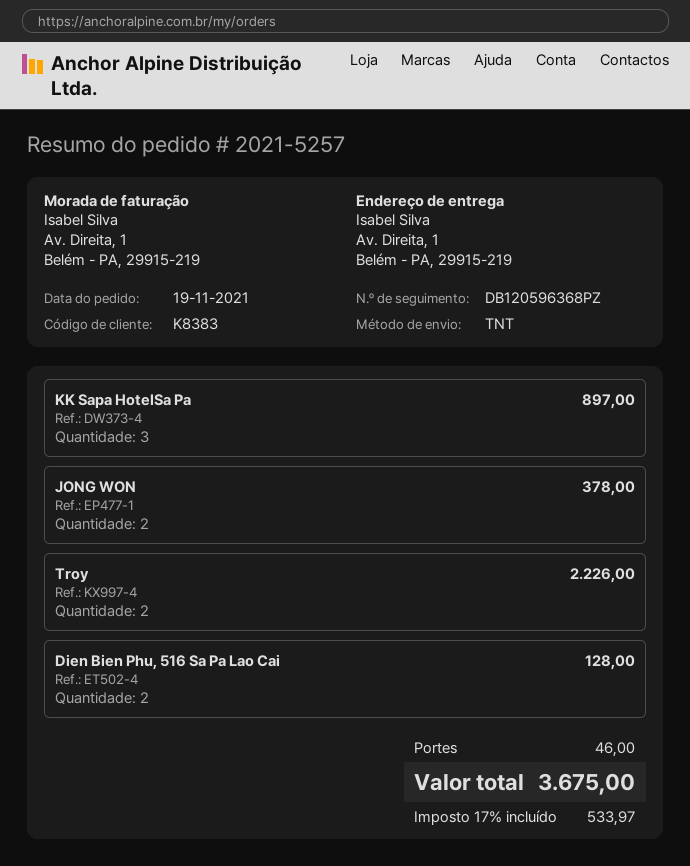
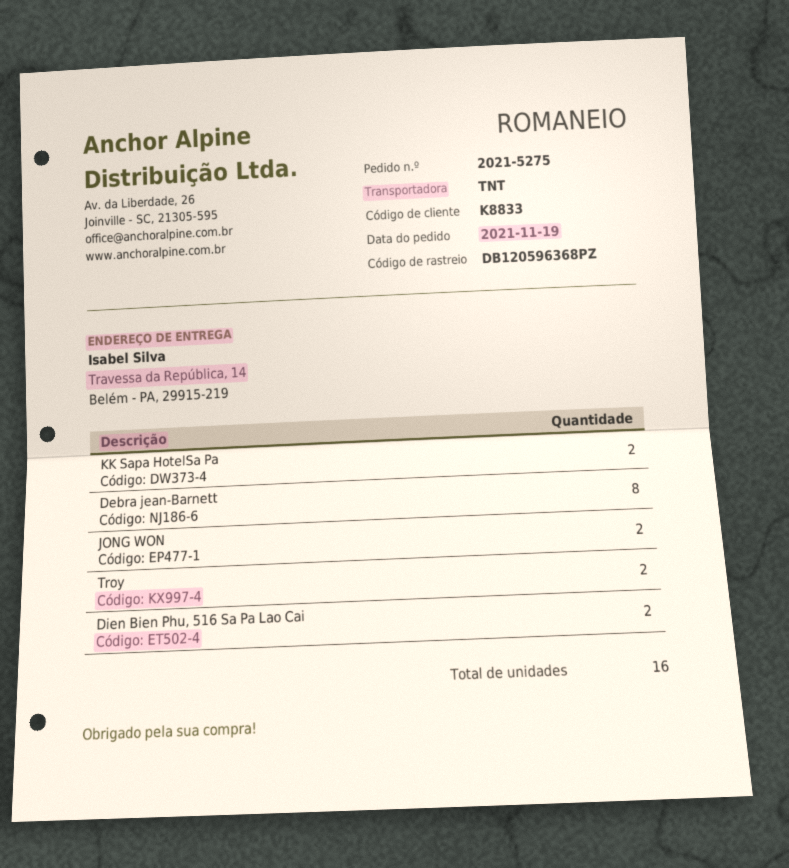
order number: 2021-5257 -> 2021-5275
customer number: K8383 -> K8833
ship to: Av. Direita, 1, Belém - PA, 29915-219 -> Travessa da República, 14, Belém - PA, 29915-219
KK Sapa HotelSa Pa: 3 -> 2
Debra jean-Barnett: none -> 8

